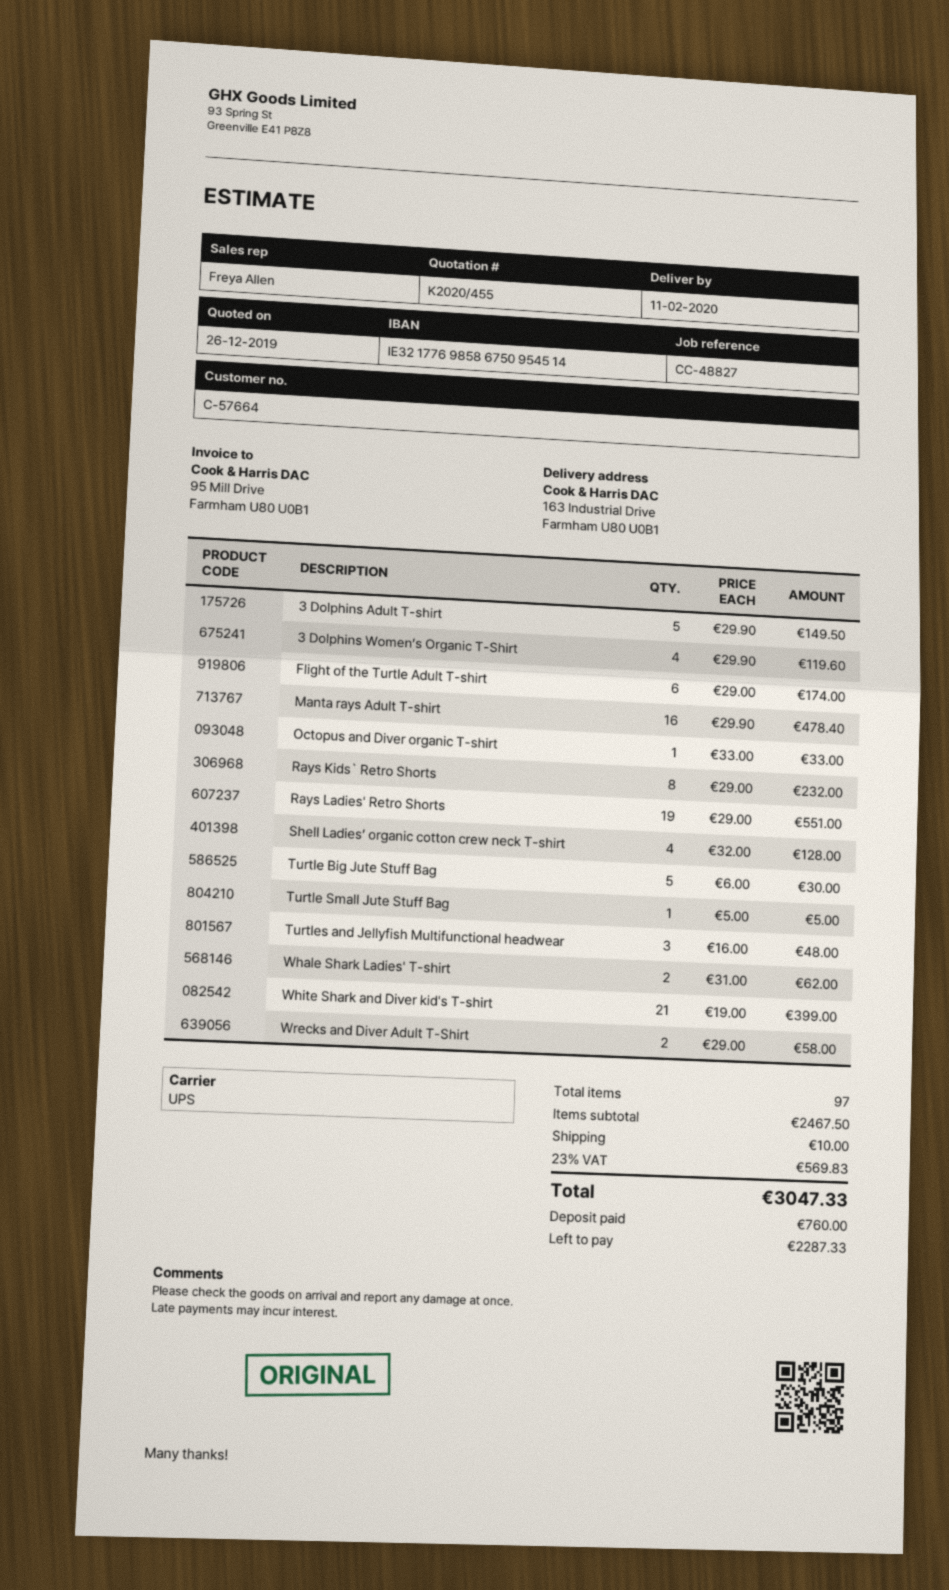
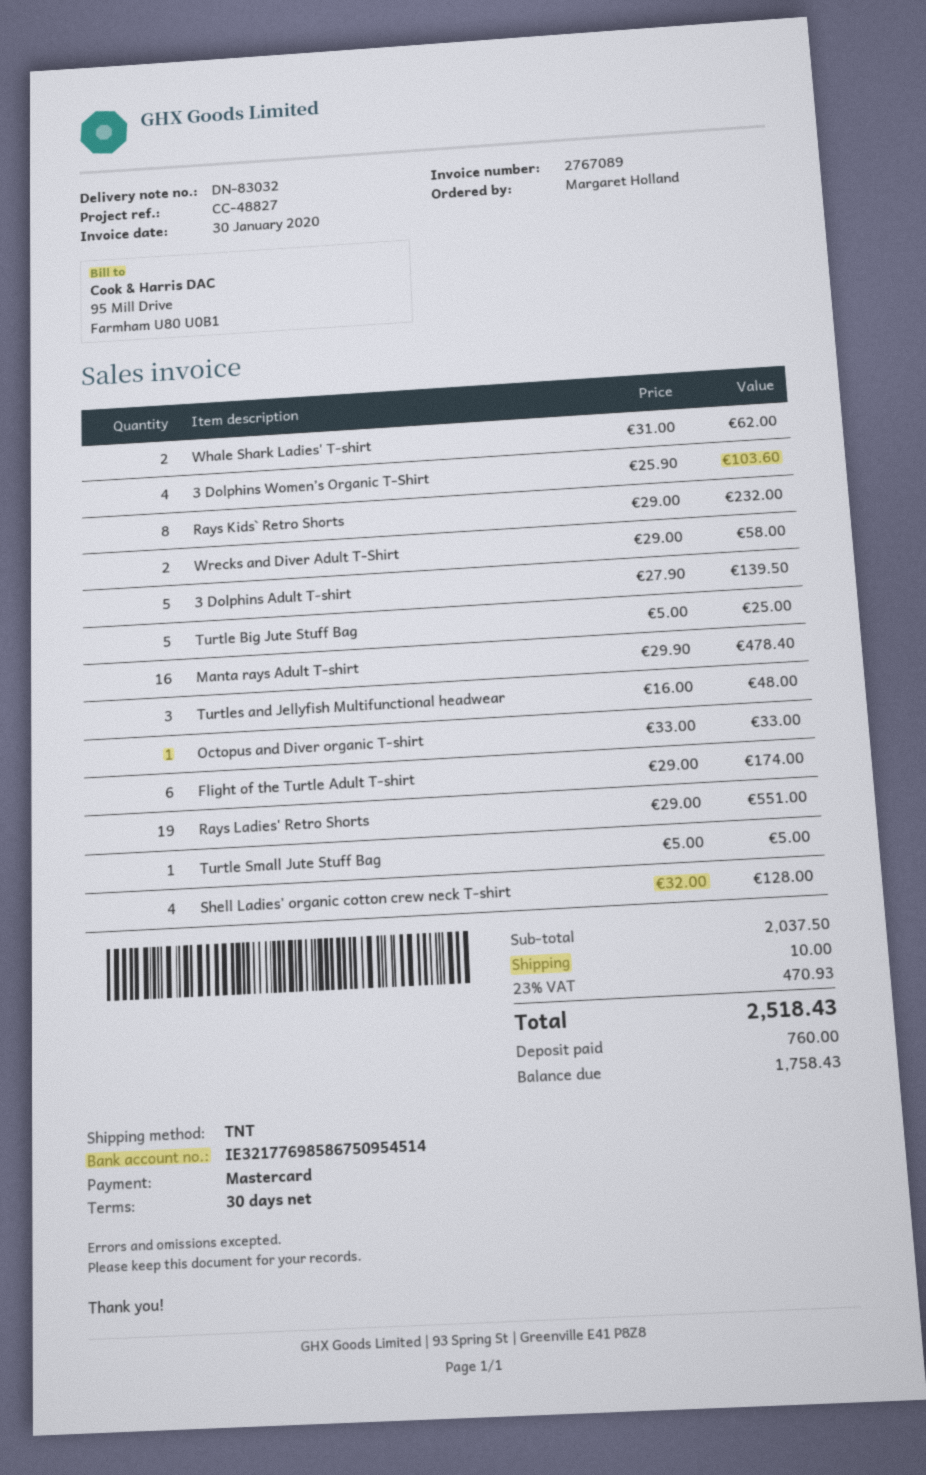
shipping method: UPS -> TNT
3 Dolphins Adult T-shirt: 5 x 29.90 = 149.50 -> 5 x 27.90 = 139.50
3 Dolphins Women’s Organic T-Shirt: 4 x 29.90 = 119.60 -> 4 x 25.90 = 103.60
Turtle Big Jute Stuff Bag: 5 x 6.00 = 30.00 -> 5 x 5.00 = 25.00
White Shark and Diver kid's T-shirt: 21 x 19.00 = 399.00 -> none
subtotal: 2467.50 -> 2037.50
tax: 23% = 569.83 -> 23% = 470.93
total: 3047.33 -> 2518.43
balance: 2287.33 -> 1758.43

